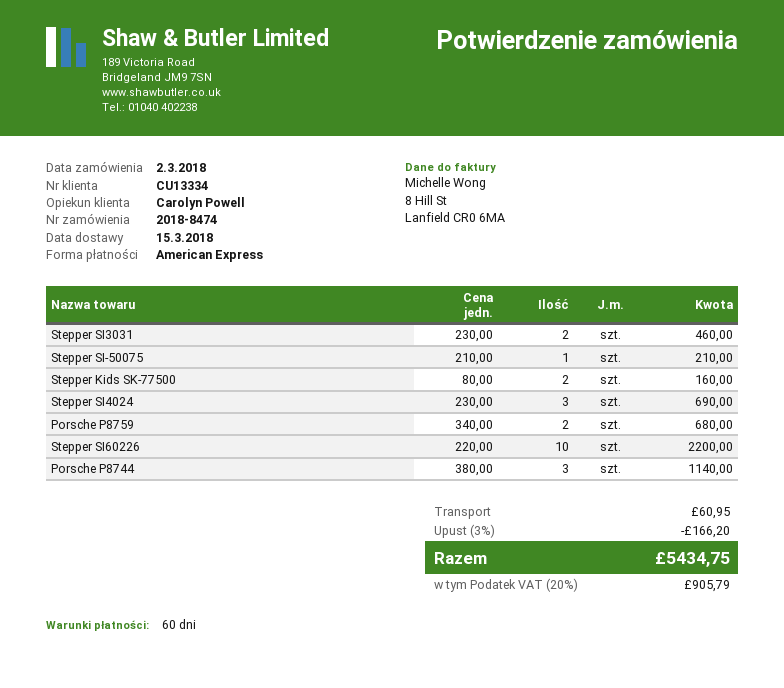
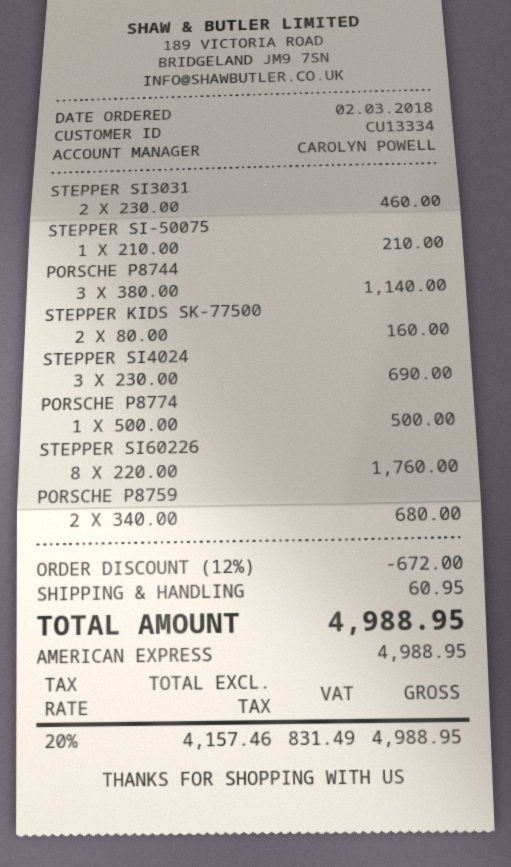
Stepper SI60226: 10 x 220.00 = 2200.00 -> 8 x 220.00 = 1760.00
PORSCHE P8774: none -> 1 x 500.00 = 500.00
discount: 3% = 166.20 -> 12% = 672.00
tax: 20% = 905.79 -> 20% = 831.49
total: 5434.75 -> 4988.95

